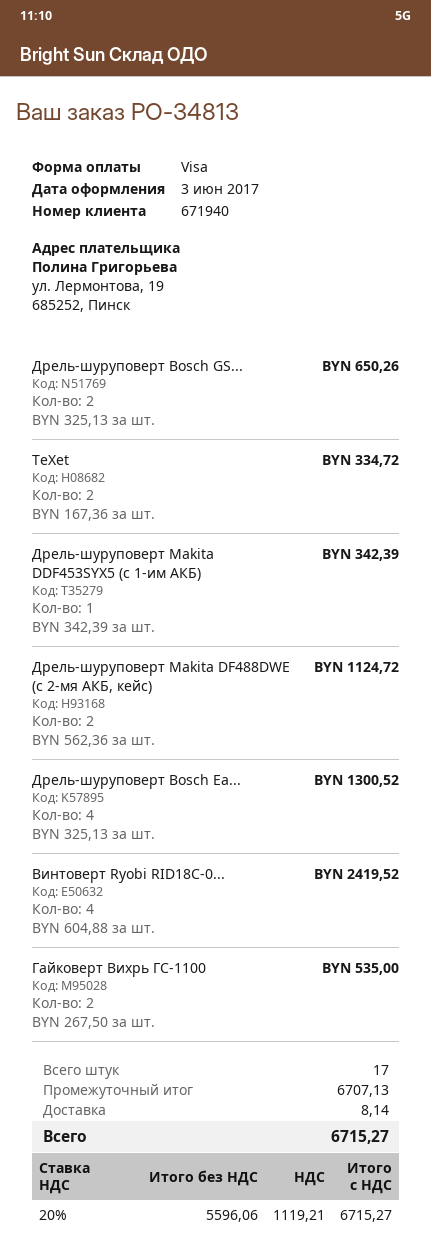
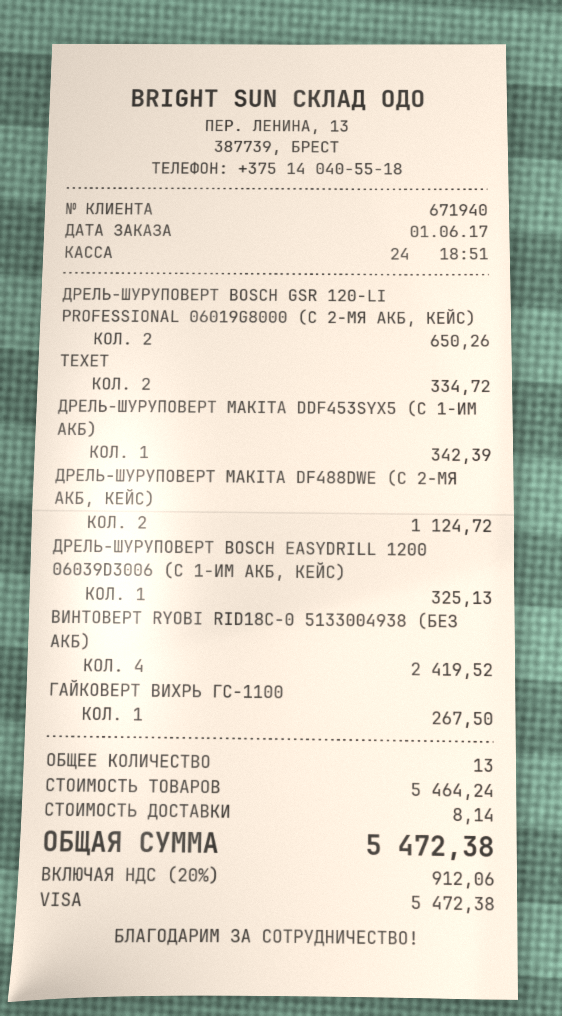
order date: 2017-06-03 -> 2017-06-01
Дрель-шуруповерт Bosch Ea...: 4 for 1300.52 -> 1 for 325.13
Гайковерт Вихрь ГС-1100: 2 for 535.00 -> 1 for 267.50
total quantity: 17 -> 13
subtotal: 6707.13 -> 5464.24
tax: 20% = 1119.21 -> 20% = 912.06
total: 6715.27 -> 5472.38

